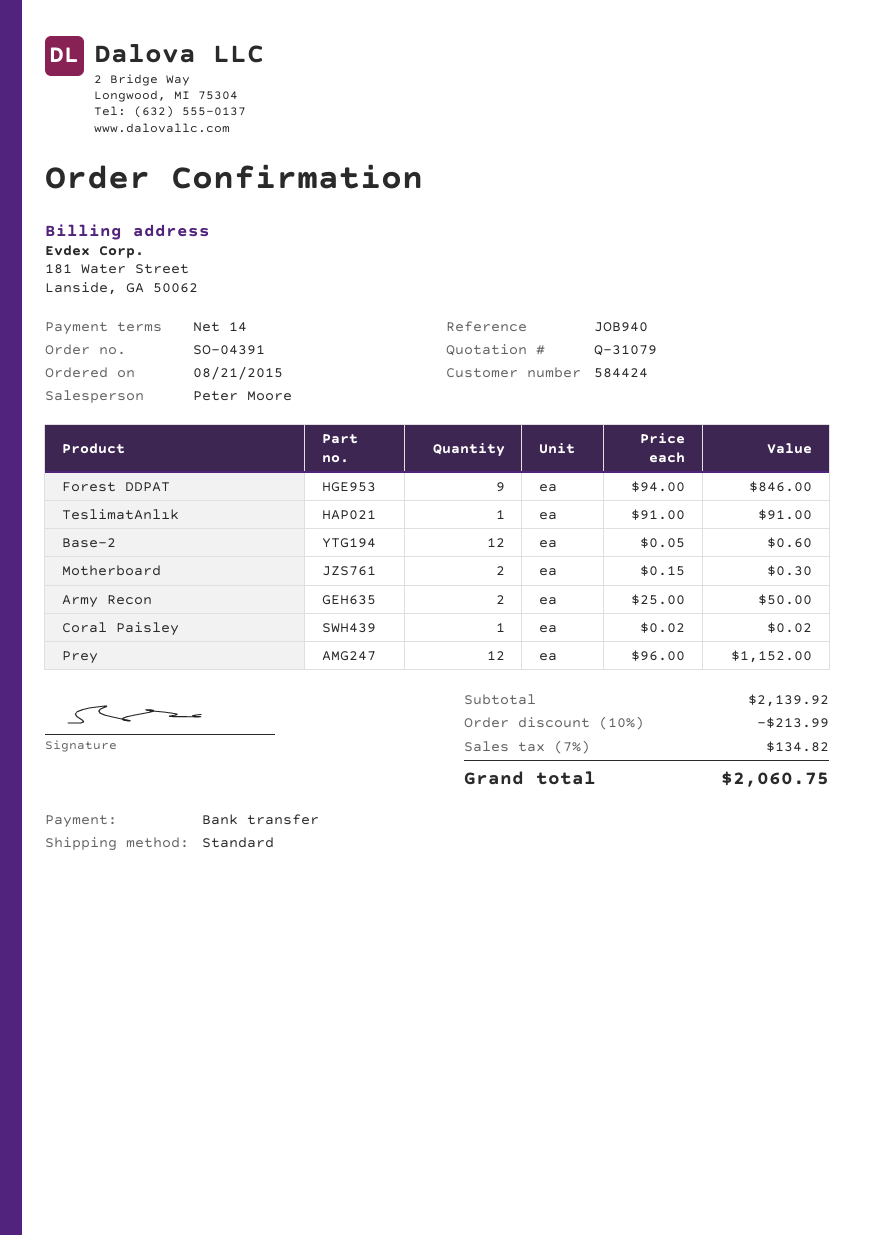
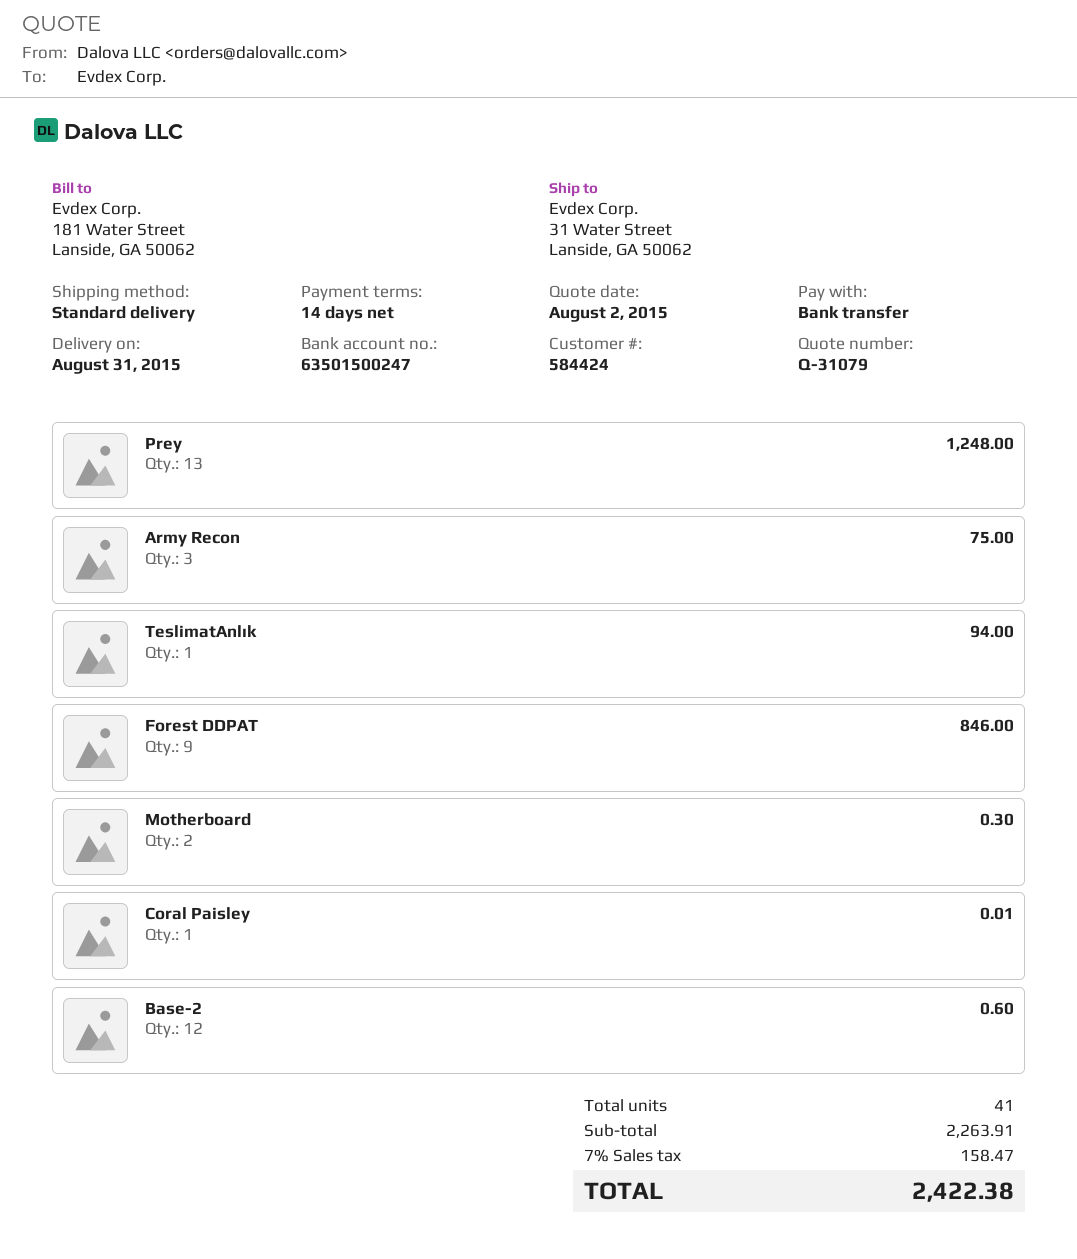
TeslimatAnlık: 1 for 91.00 -> 1 for 94.00
Army Recon: 2 for 50.00 -> 3 for 75.00
Coral Paisley: 1 for 0.02 -> 1 for 0.01
Prey: 12 for 1152.00 -> 13 for 1248.00
subtotal: 2139.92 -> 2263.91
discount: 10% = 213.99 -> none
tax: 7% = 134.82 -> 7% = 158.47
total: 2060.75 -> 2422.38

